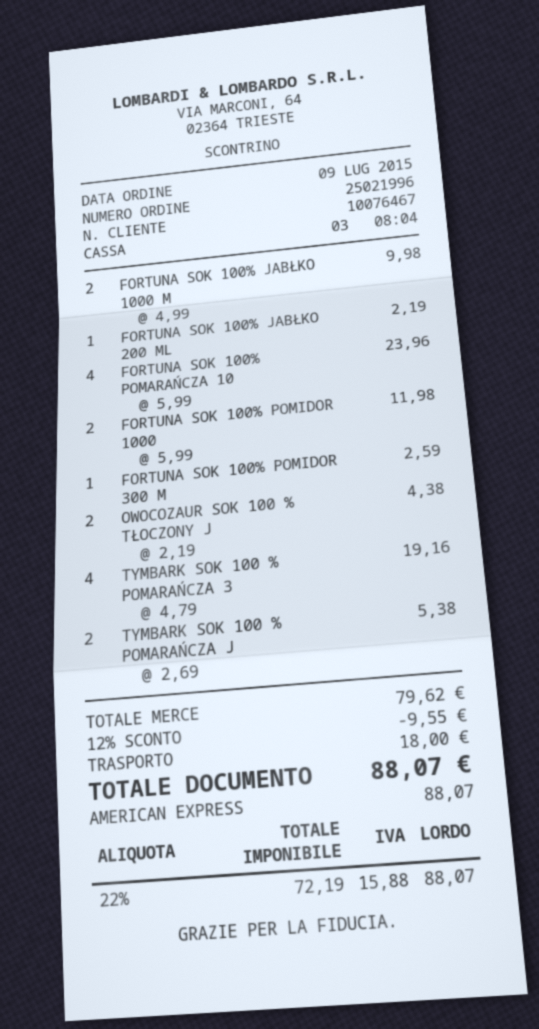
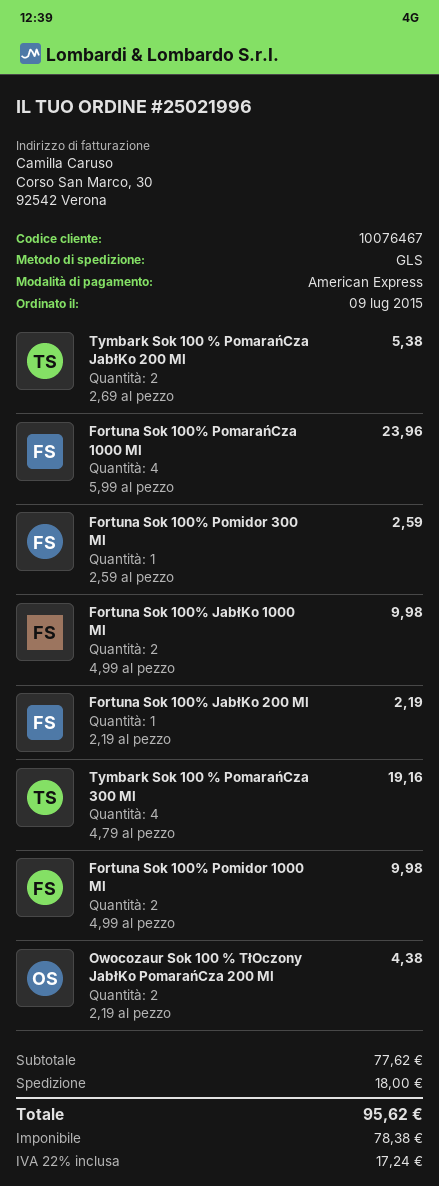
FORTUNA SOK 100% POMIDOR 1000: 2 x 5.99 = 11.98 -> 2 x 4.99 = 9.98
subtotal: 79.62 -> 77.62
discount: 12% = 9.55 -> none
net: 72.19 -> 78.38
tax: 22% = 15.88 -> 22% = 17.24
total: 88.07 -> 95.62

